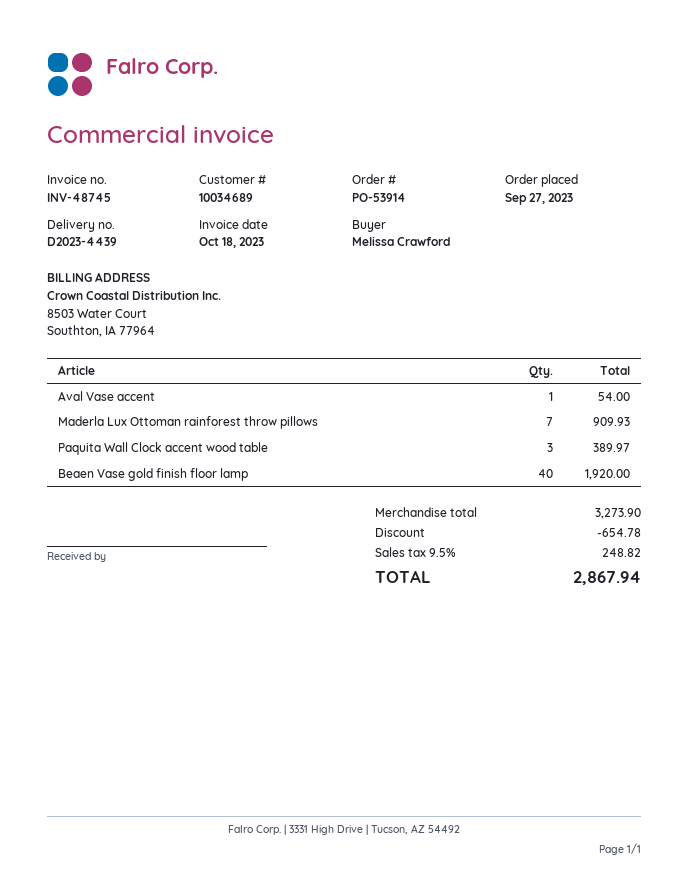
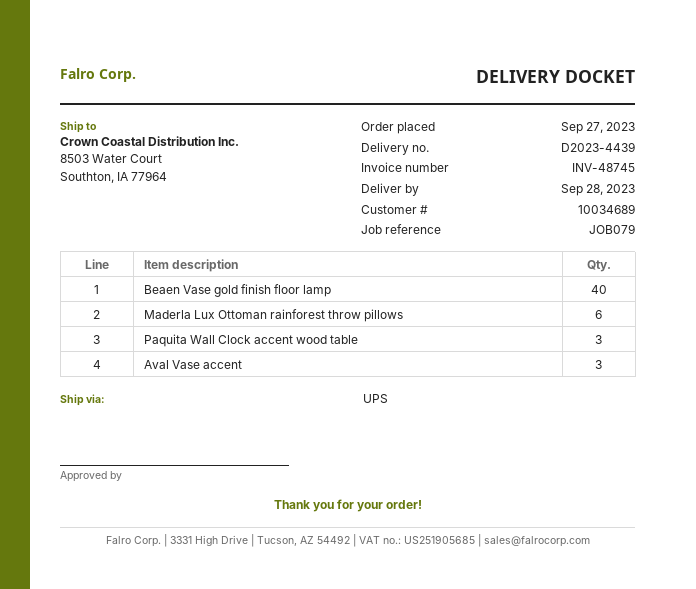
Aval Vase accent: 1 -> 3
Maderla Lux Ottoman rainforest throw pillows: 7 -> 6

